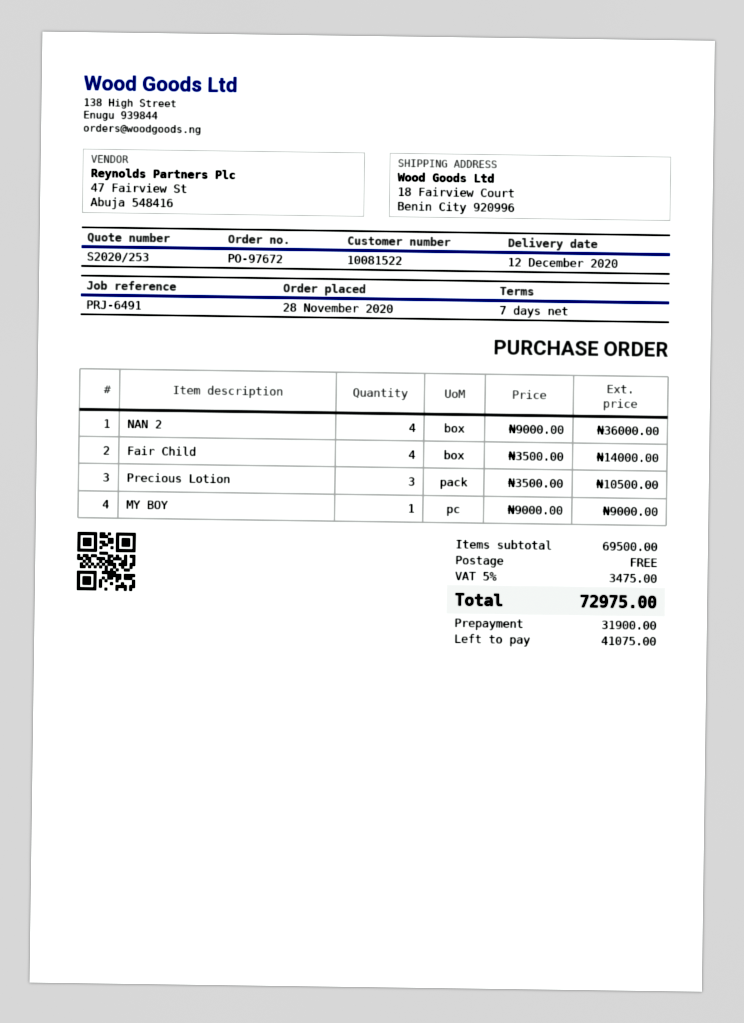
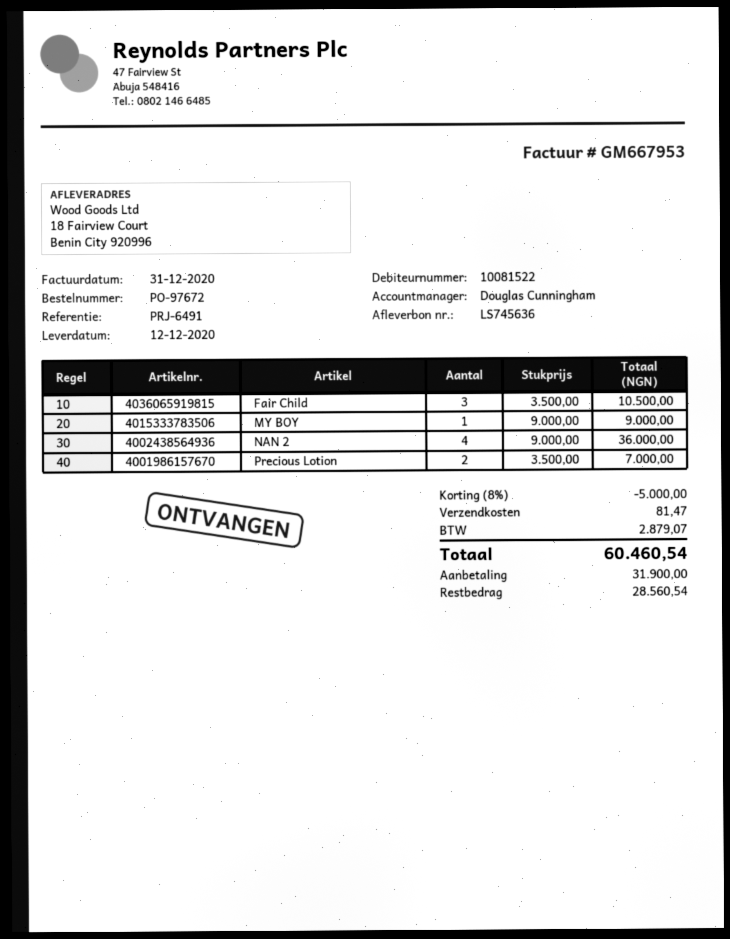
Fair Child: 4 x 3500.00 = 14000.00 -> 3 x 3500.00 = 10500.00
Precious Lotion: 3 x 3500.00 = 10500.00 -> 2 x 3500.00 = 7000.00
discount: none -> 8% = 5000.00
shipping: 0.00 -> 81.47
tax: 3475.00 -> 2879.07
total: 72975.00 -> 60460.54
balance: 41075.00 -> 28560.54

